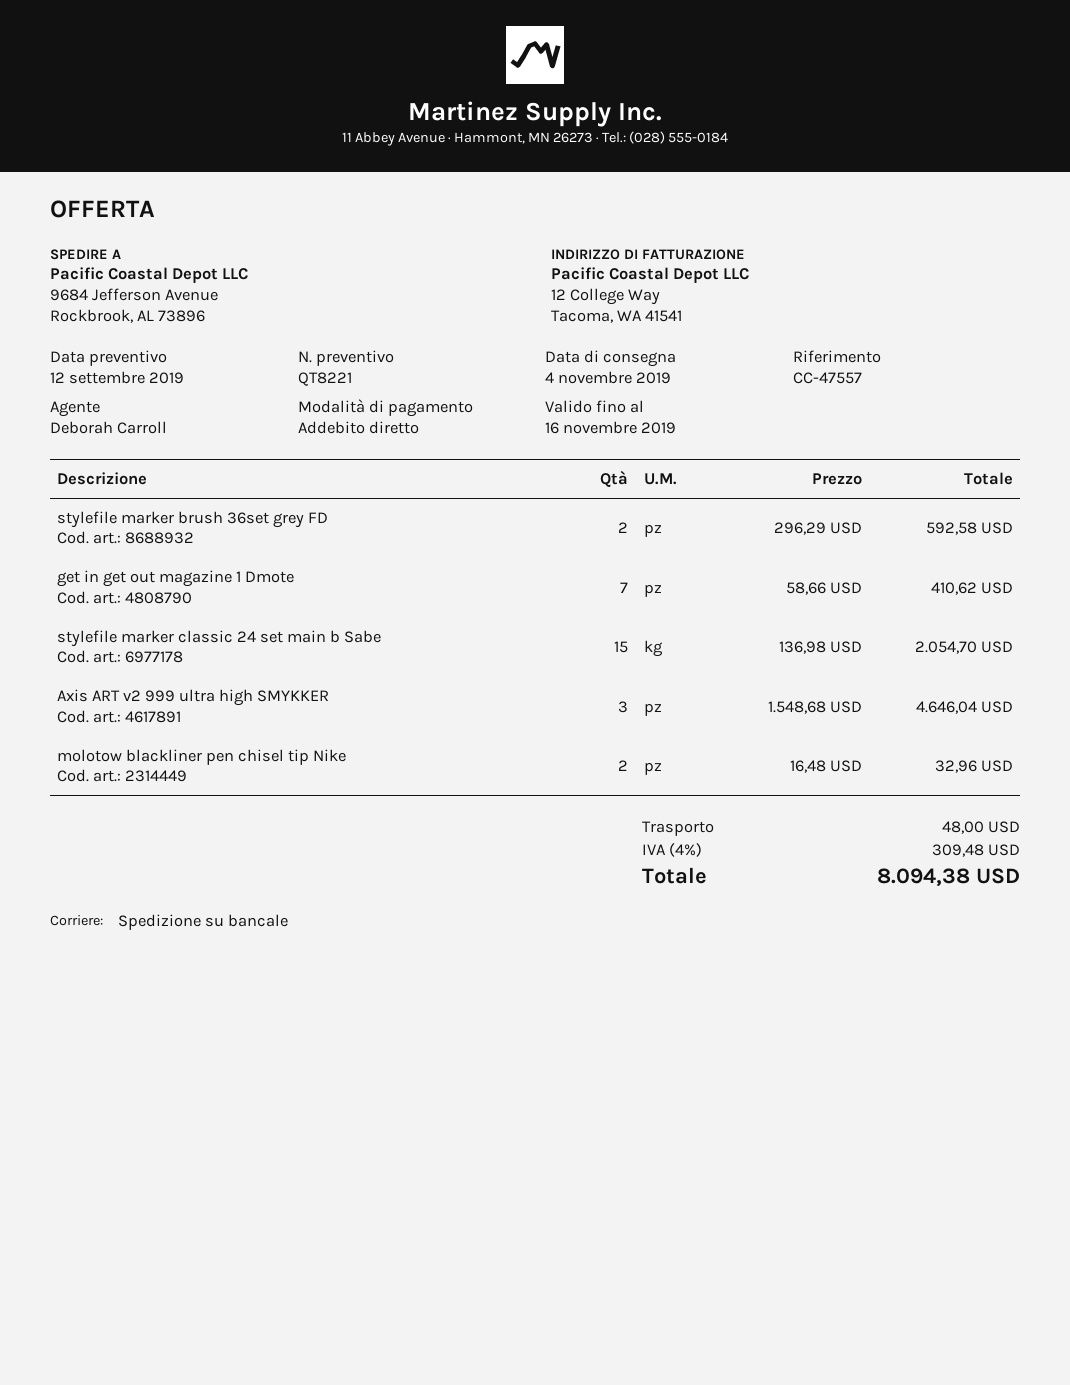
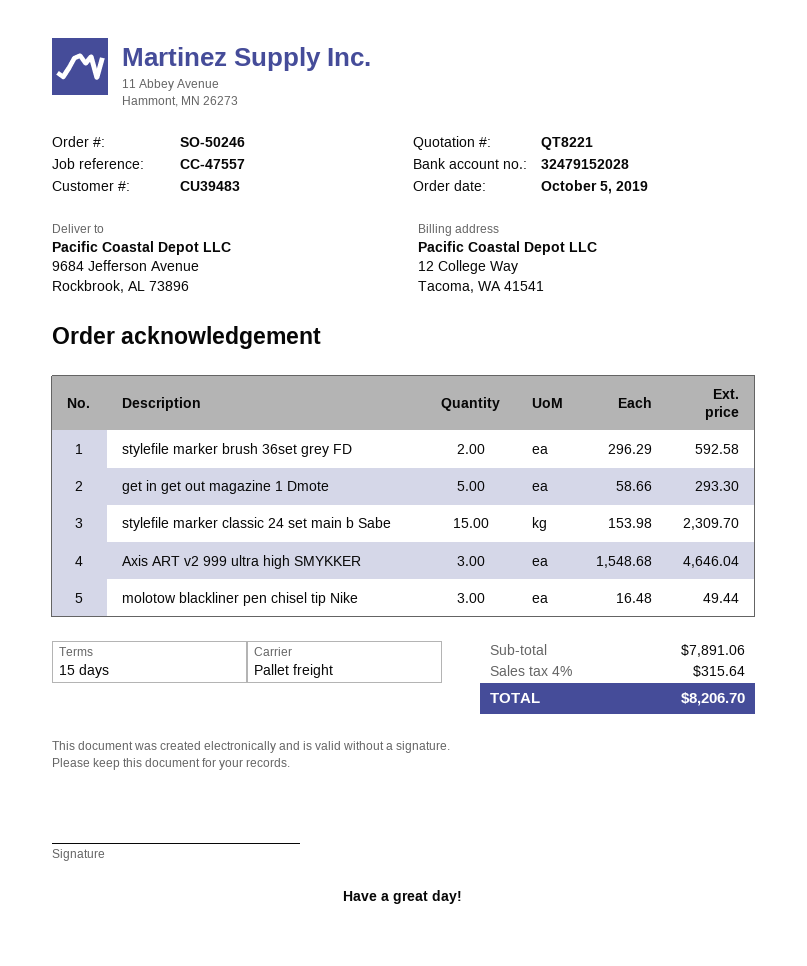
get in get out magazine 1 Dmote: 7 x 58.66 = 410.62 -> 5 x 58.66 = 293.30
stylefile marker classic 24 set main b Sabe: 15 x 136.98 = 2054.70 -> 15 x 153.98 = 2309.70
molotow blackliner pen chisel tip Nike: 2 x 16.48 = 32.96 -> 3 x 16.48 = 49.44
shipping: 48.00 -> none
tax: 4% = 309.48 -> 4% = 315.64
total: 8094.38 -> 8206.70

